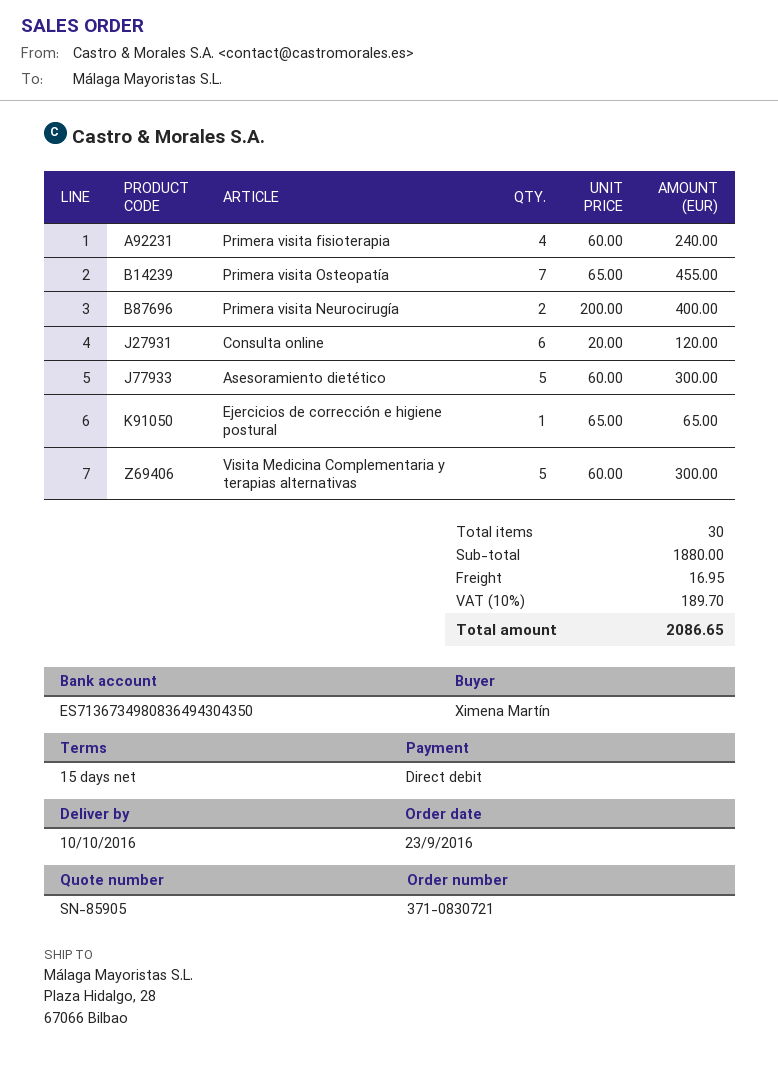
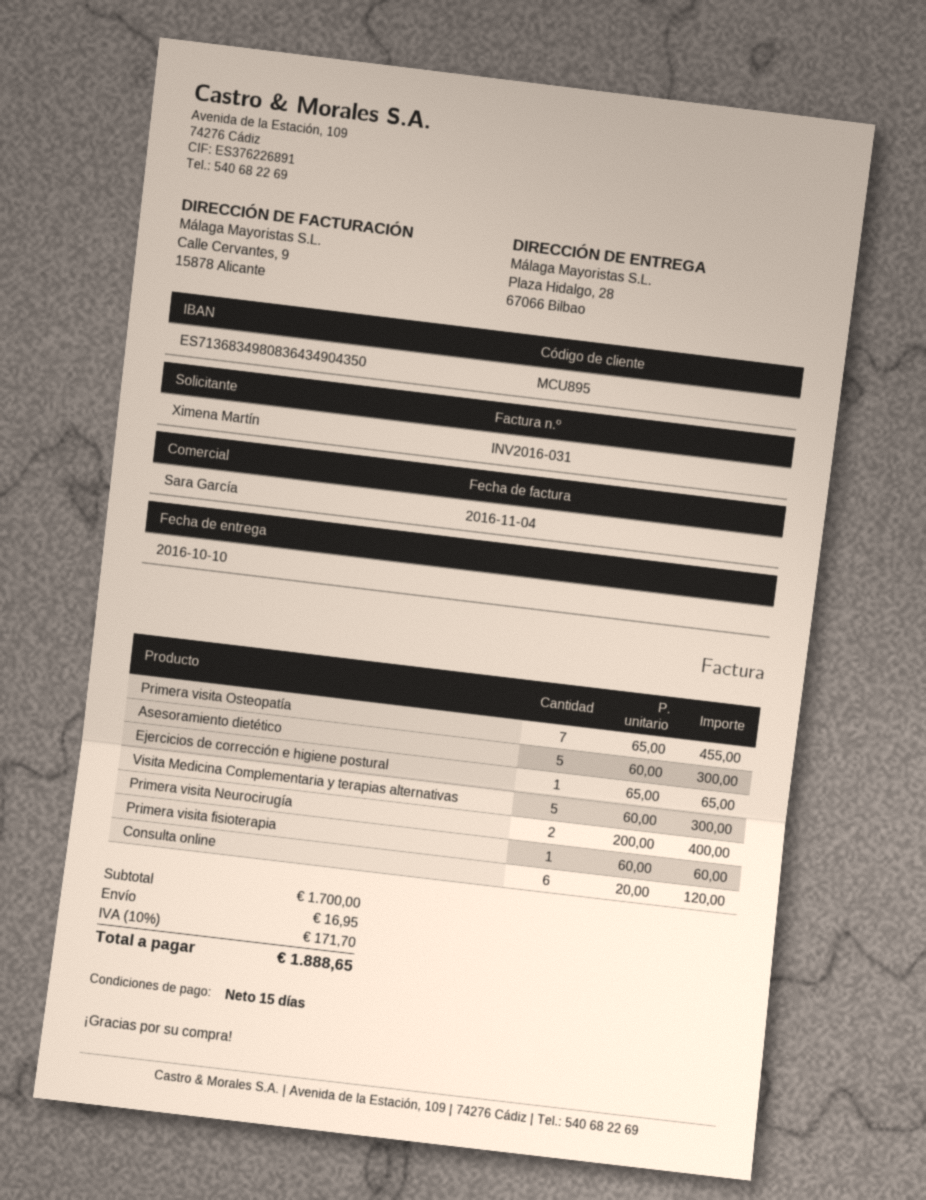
bank account: ES7136734980836494304350 -> ES7136834980836434904350
Primera visita fisioterapia: 4 x 60.00 = 240.00 -> 1 x 60.00 = 60.00
subtotal: 1880.00 -> 1700.00
tax: 10% = 189.70 -> 10% = 171.70
total: 2086.65 -> 1888.65

